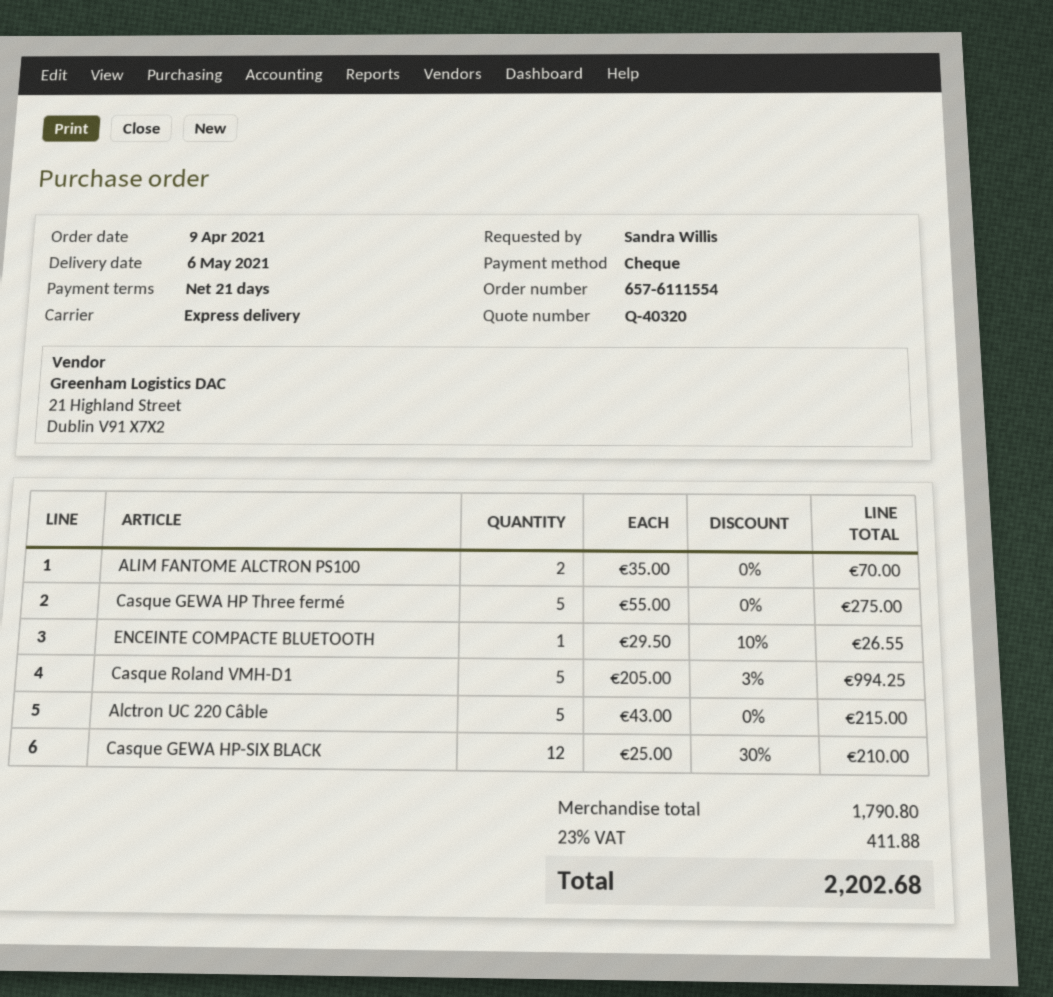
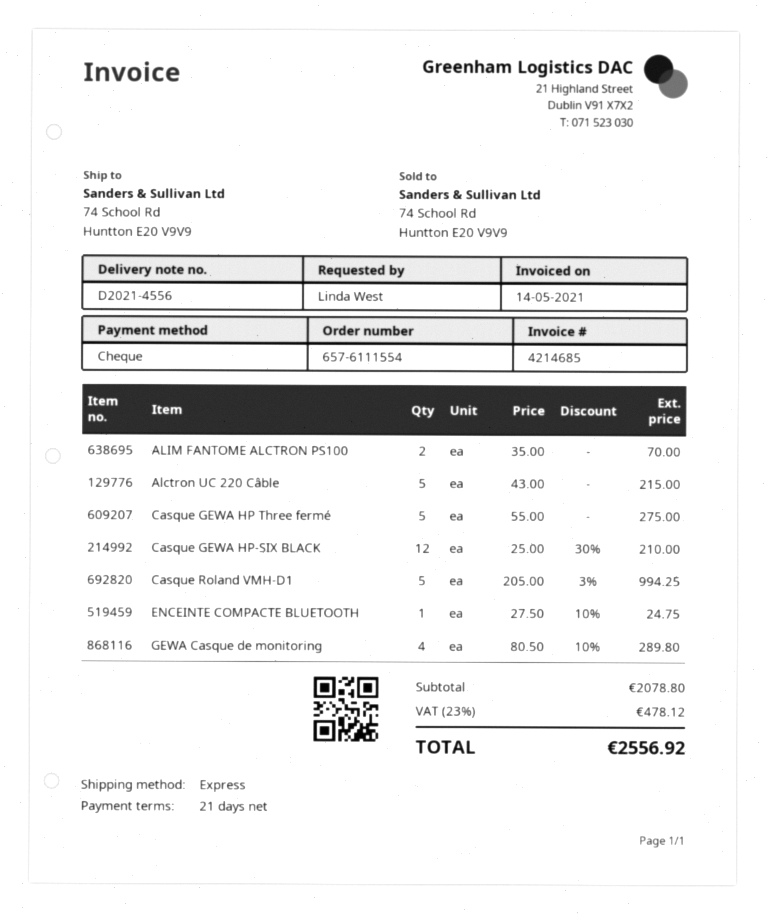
ordered by: Sandra Willis -> Linda West
ENCEINTE COMPACTE BLUETOOTH: 1 x 29.50 - 10% = 26.55 -> 1 x 27.50 - 10% = 24.75
GEWA Casque de monitoring: none -> 4 x 80.50 - 10% = 289.80
subtotal: 1790.80 -> 2078.80
tax: 23% = 411.88 -> 23% = 478.12
total: 2202.68 -> 2556.92

